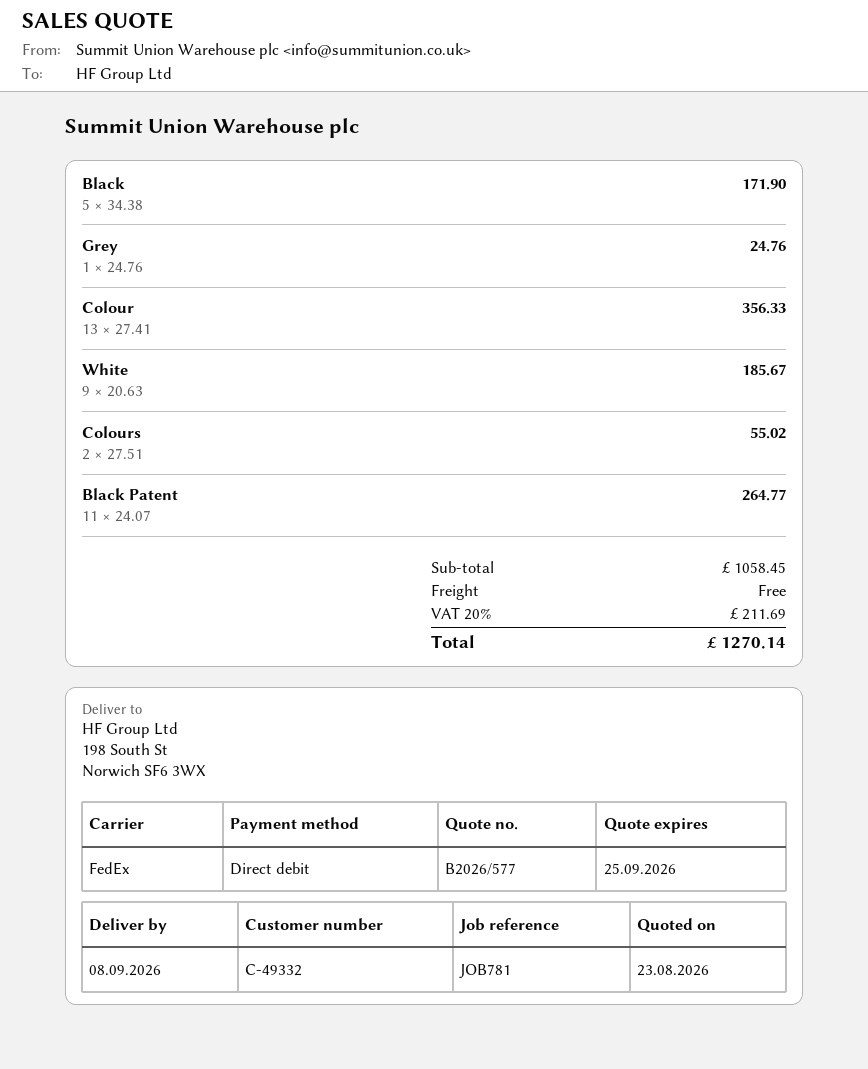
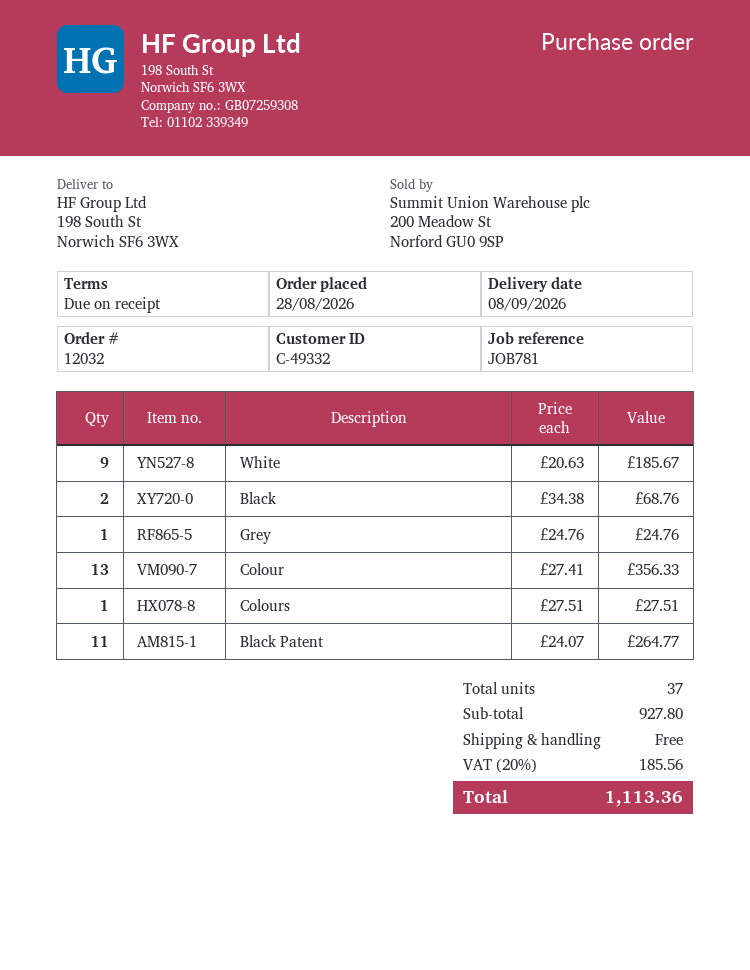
Black: 5 x 34.38 = 171.90 -> 2 x 34.38 = 68.76
Colours: 2 x 27.51 = 55.02 -> 1 x 27.51 = 27.51
subtotal: 1058.45 -> 927.80
tax: 20% = 211.69 -> 20% = 185.56
total: 1270.14 -> 1113.36

